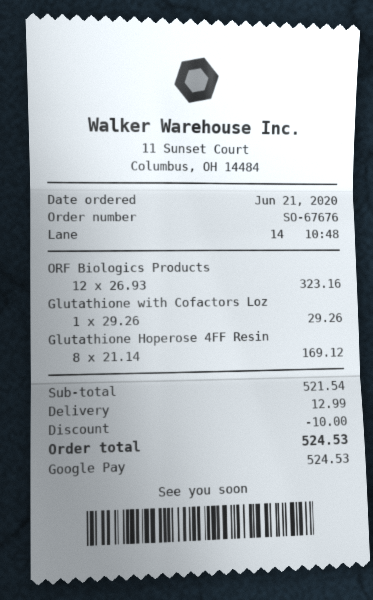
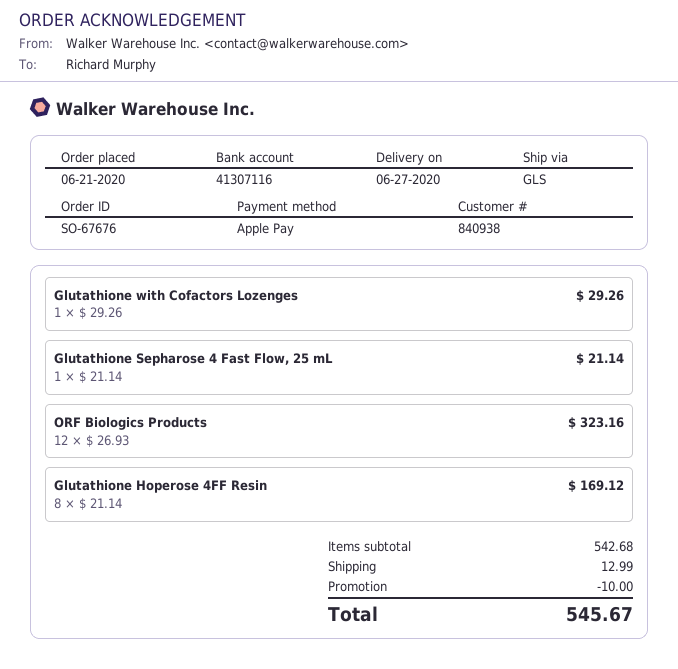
payment method: Google Pay -> Apple Pay
Glutathione Sepharose 4 Fast Flow, 25 mL: none -> 1 x 21.14 = 21.14
subtotal: 521.54 -> 542.68
total: 524.53 -> 545.67

